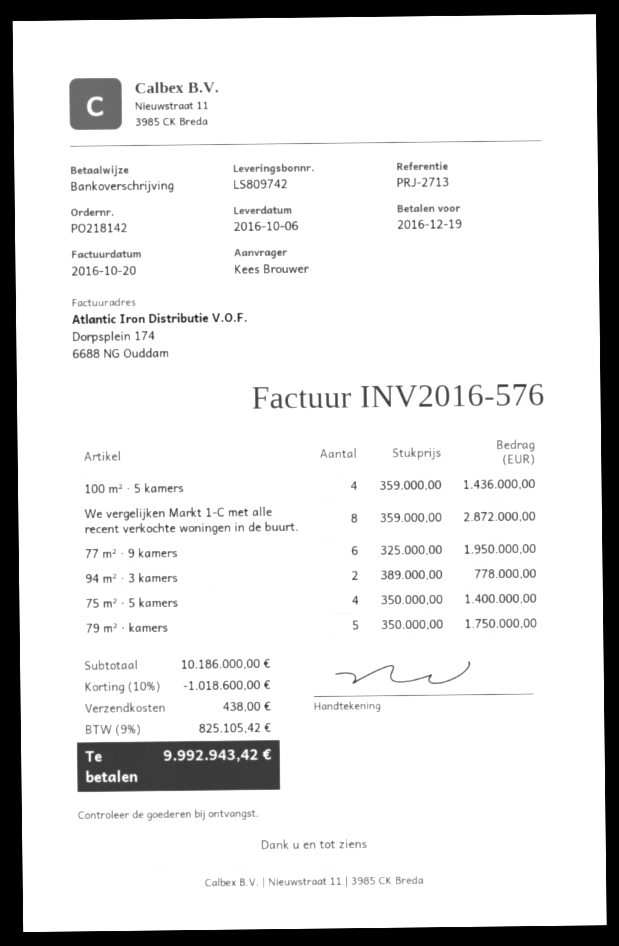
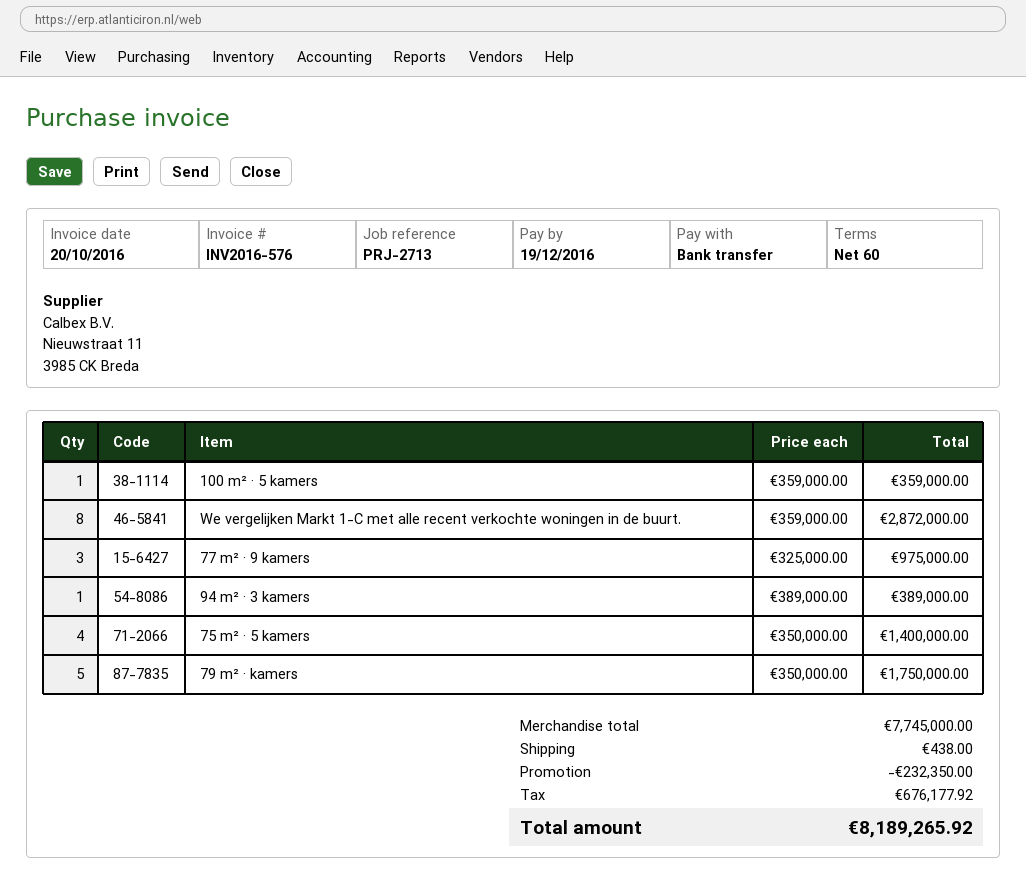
100 m² · 5 kamers: 4 x 359000.00 = 1436000.00 -> 1 x 359000.00 = 359000.00
77 m² · 9 kamers: 6 x 325000.00 = 1950000.00 -> 3 x 325000.00 = 975000.00
94 m² · 3 kamers: 2 x 389000.00 = 778000.00 -> 1 x 389000.00 = 389000.00
subtotal: 10186000.00 -> 7745000.00
discount: 1018600.00 -> 232350.00
tax: 825105.42 -> 676177.92
total: 9992943.42 -> 8189265.92

